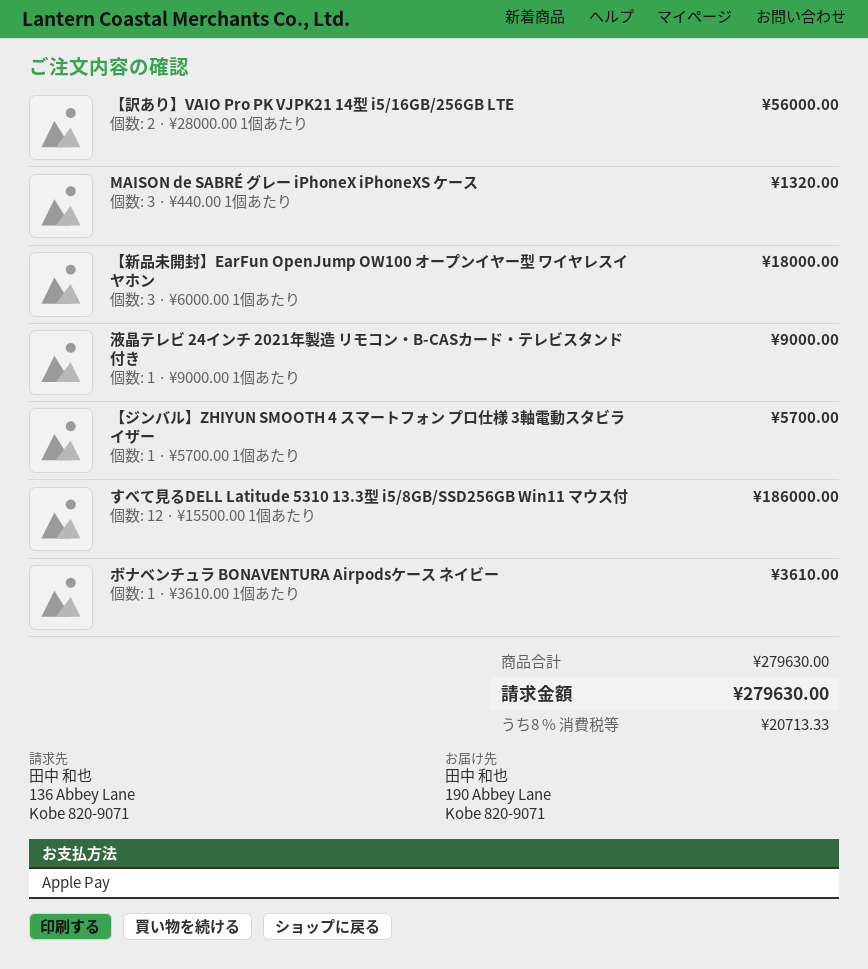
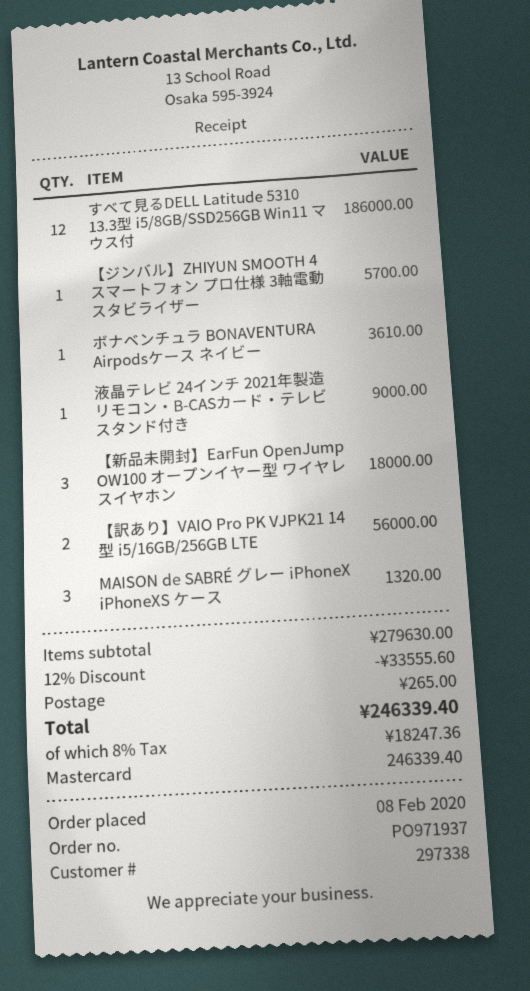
payment method: Apple Pay -> Mastercard
discount: none -> 12% = 33555.60
shipping: none -> 265.00
tax: 8% = 20713.33 -> 8% = 18247.36
total: 279630.00 -> 246339.40

